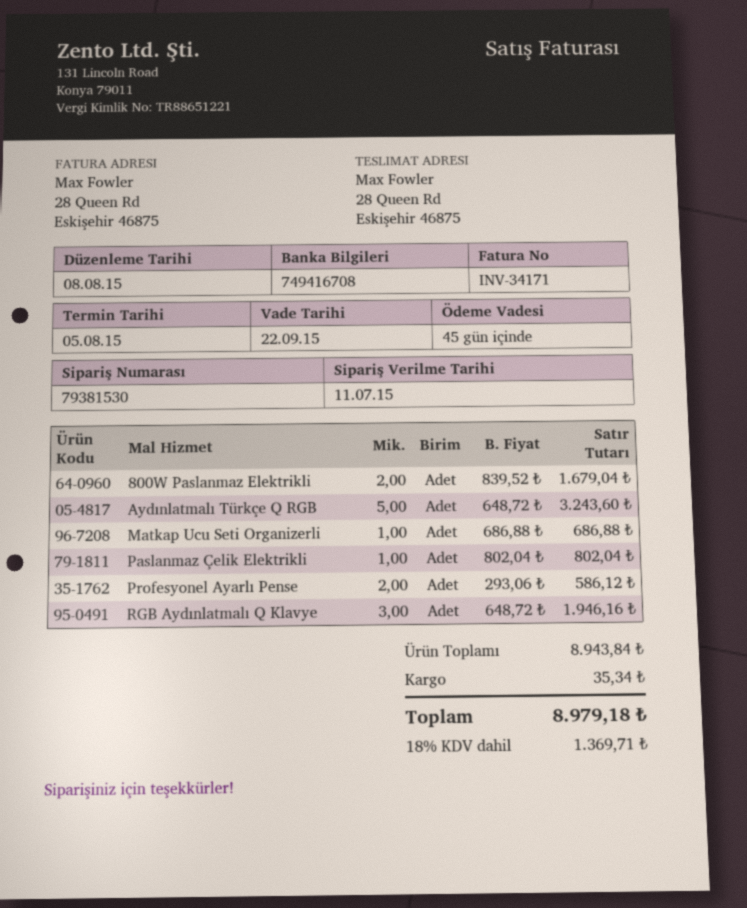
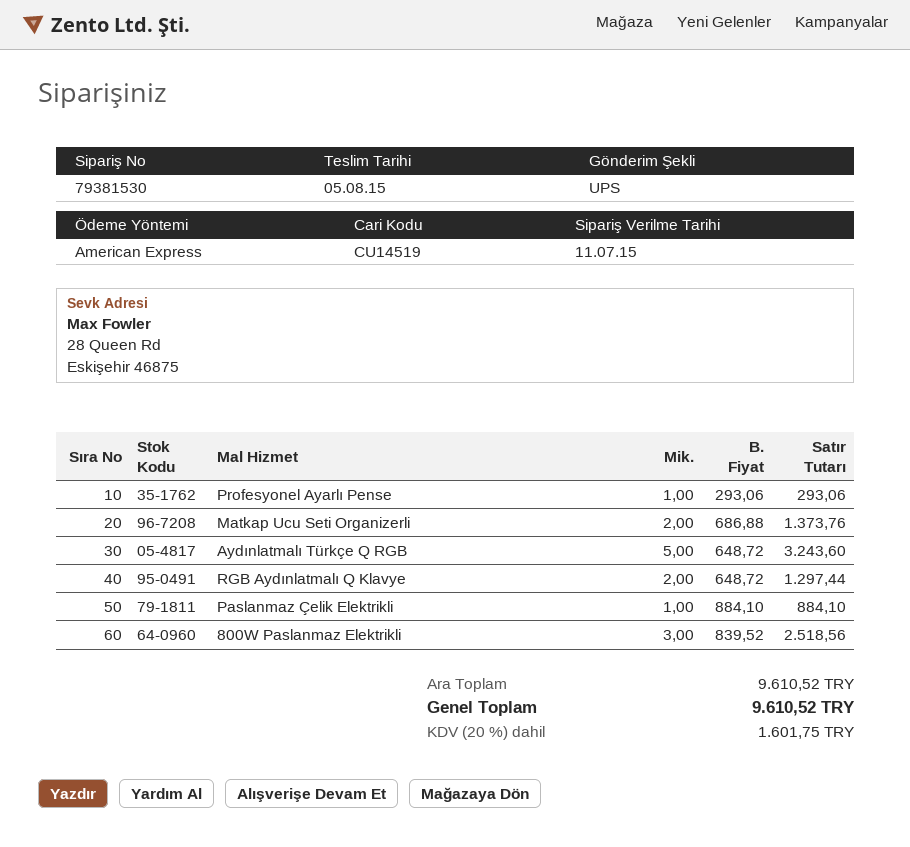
800W Paslanmaz Elektrikli: 2 x 839.52 = 1679.04 -> 3 x 839.52 = 2518.56
Matkap Ucu Seti Organizerli: 1 x 686.88 = 686.88 -> 2 x 686.88 = 1373.76
Paslanmaz Çelik Elektrikli: 1 x 802.04 = 802.04 -> 1 x 884.10 = 884.10
Profesyonel Ayarlı Pense: 2 x 293.06 = 586.12 -> 1 x 293.06 = 293.06
RGB Aydınlatmalı Q Klavye: 3 x 648.72 = 1946.16 -> 2 x 648.72 = 1297.44
subtotal: 8943.84 -> 9610.52
shipping: 35.34 -> none
tax: 18% = 1369.71 -> 20% = 1601.75
total: 8979.18 -> 9610.52

